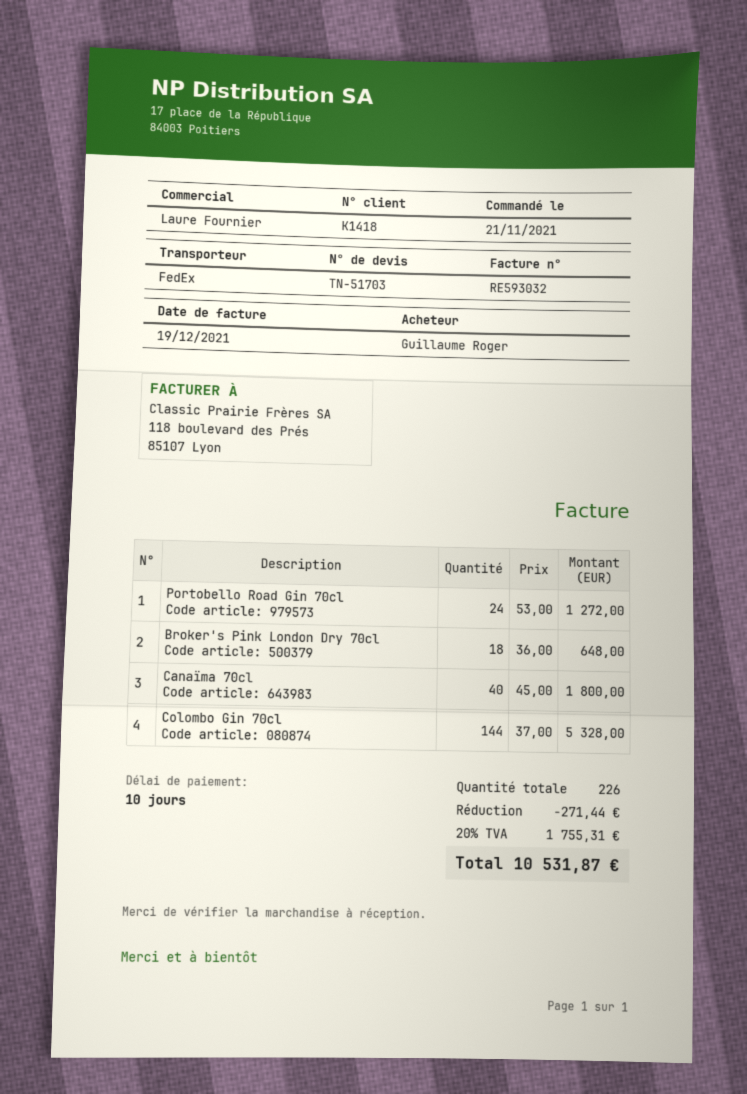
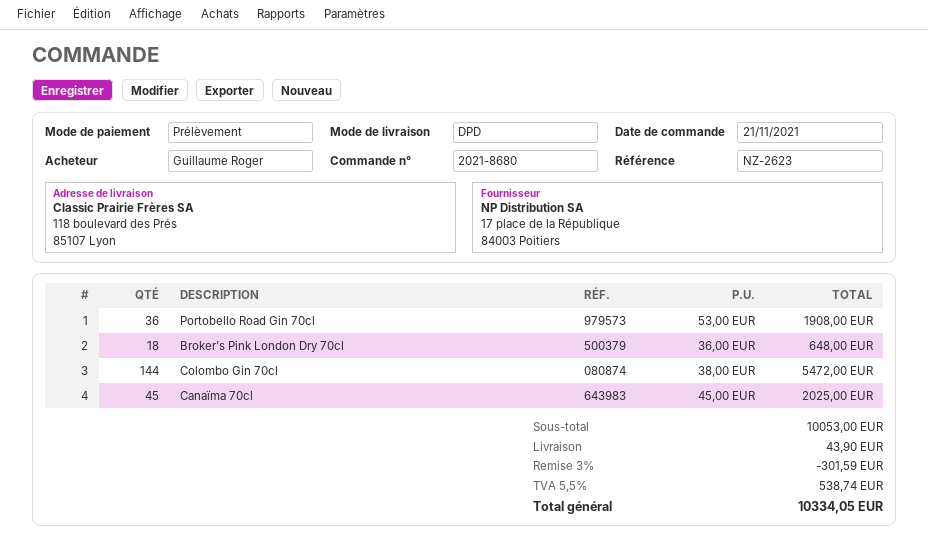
shipping method: FedEx -> DPD
Portobello Road Gin 70cl: 24 x 53.00 = 1272.00 -> 36 x 53.00 = 1908.00
Canaïma 70cl: 40 x 45.00 = 1800.00 -> 45 x 45.00 = 2025.00
Colombo Gin 70cl: 144 x 37.00 = 5328.00 -> 144 x 38.00 = 5472.00
discount: 271.44 -> 301.59
shipping: none -> 43.90
tax: 20% = 1755.31 -> 5.5% = 538.74
total: 10531.87 -> 10334.05

